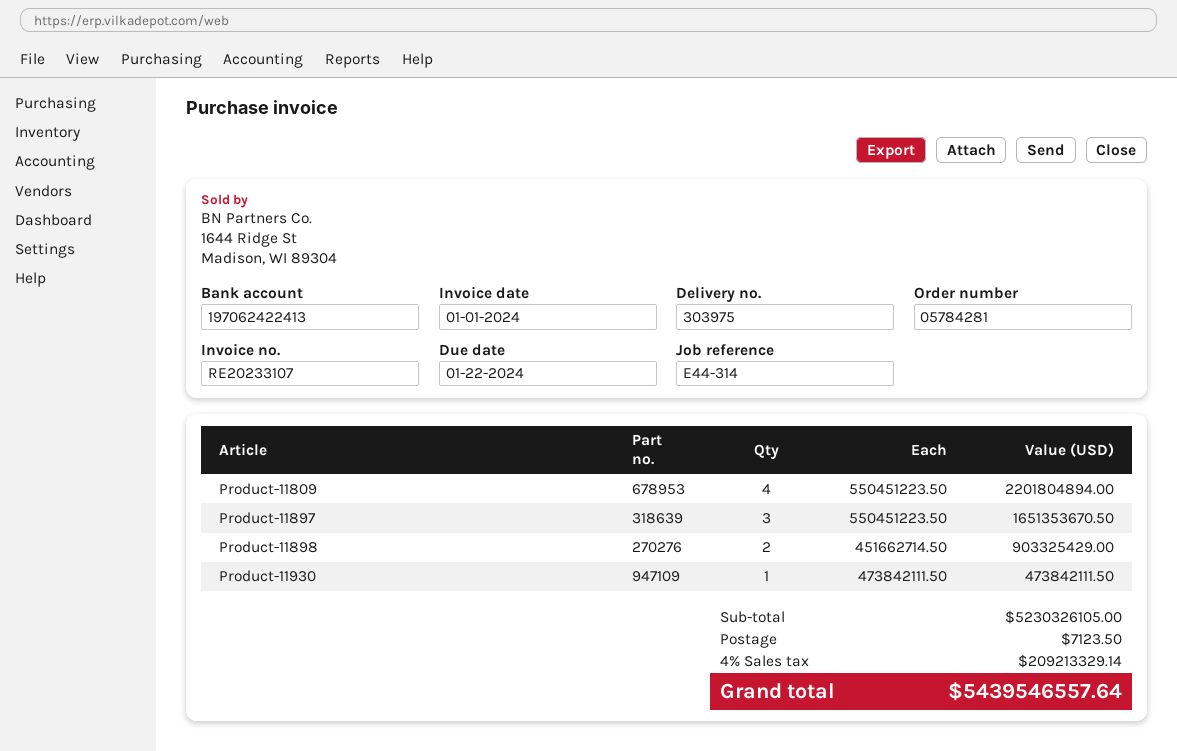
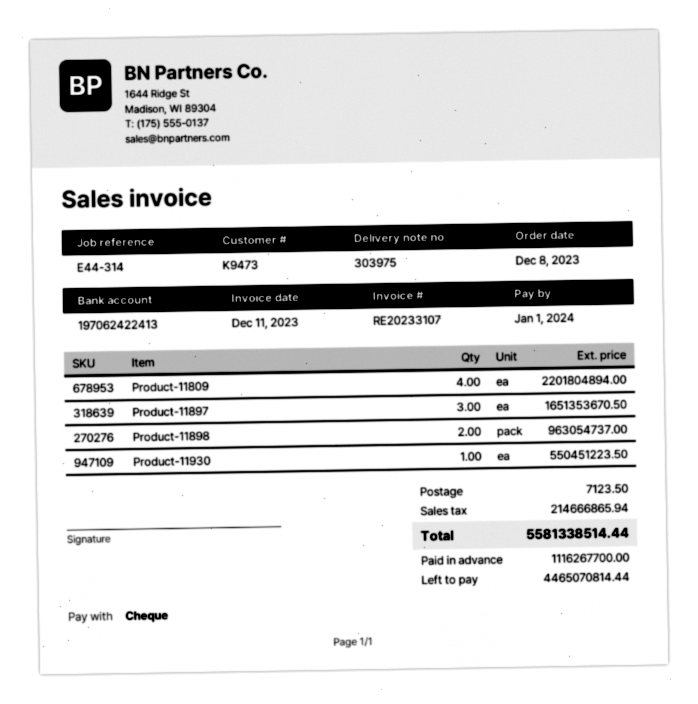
invoice date: 2024-01-01 -> 2023-12-11
due date: 2024-01-22 -> 2024-01-01
Product-11898: 2 for 903325429.00 -> 2 for 963054737.00
Product-11930: 1 for 473842111.50 -> 1 for 550451223.50
tax: 209213329.14 -> 214666865.94
total: 5439546557.64 -> 5581338514.44

